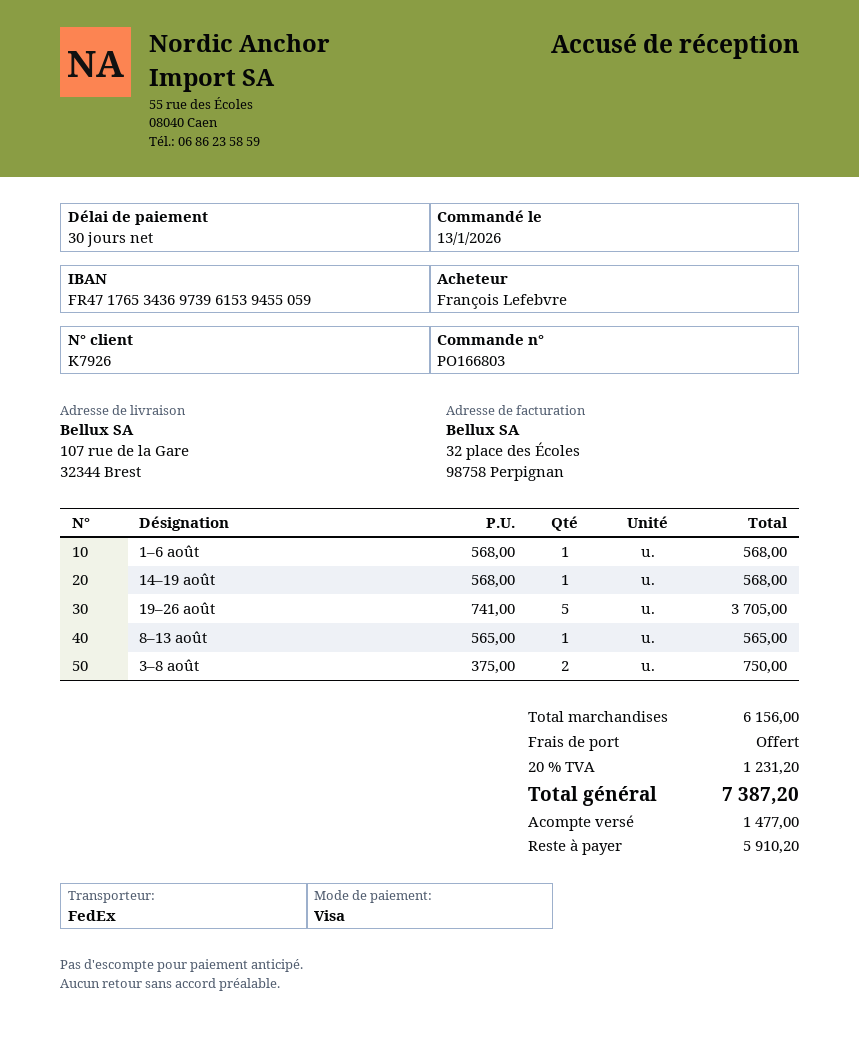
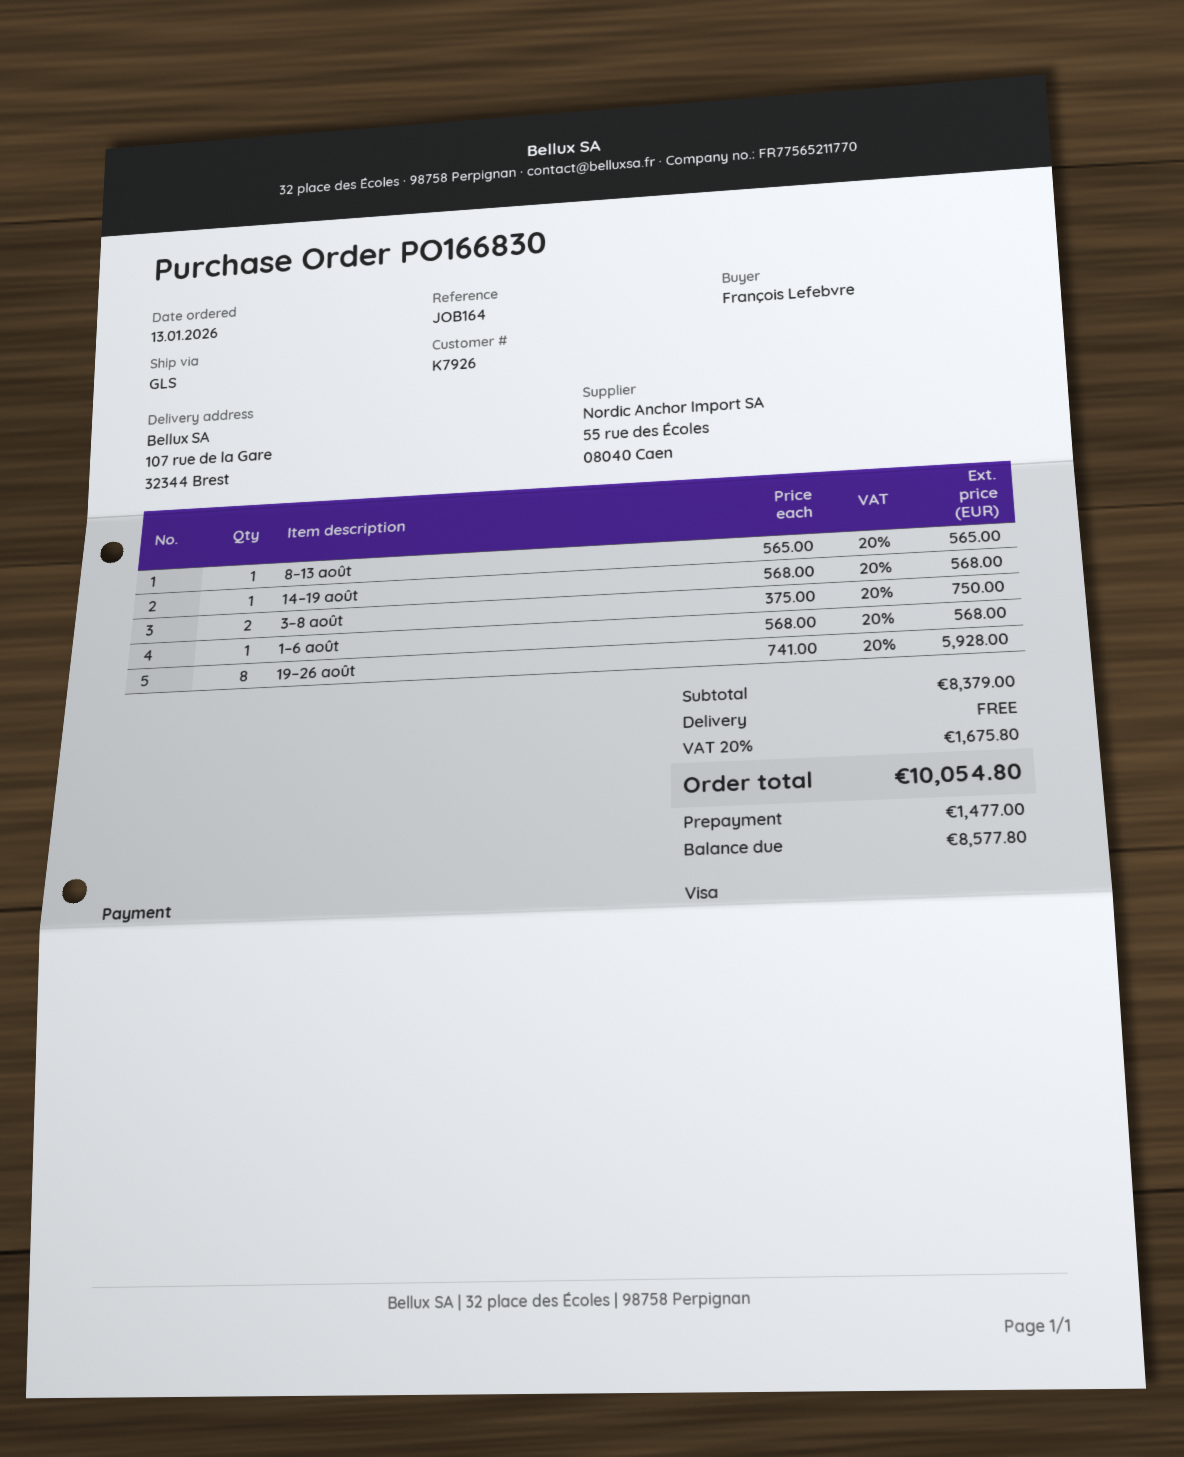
order number: PO166803 -> PO166830
shipping method: FedEx -> GLS
19–26 août: 5 x 741.00 = 3705.00 -> 8 x 741.00 = 5928.00
subtotal: 6156.00 -> 8379.00
tax: 20% = 1231.20 -> 20% = 1675.80
total: 7387.20 -> 10054.80
balance: 5910.20 -> 8577.80

